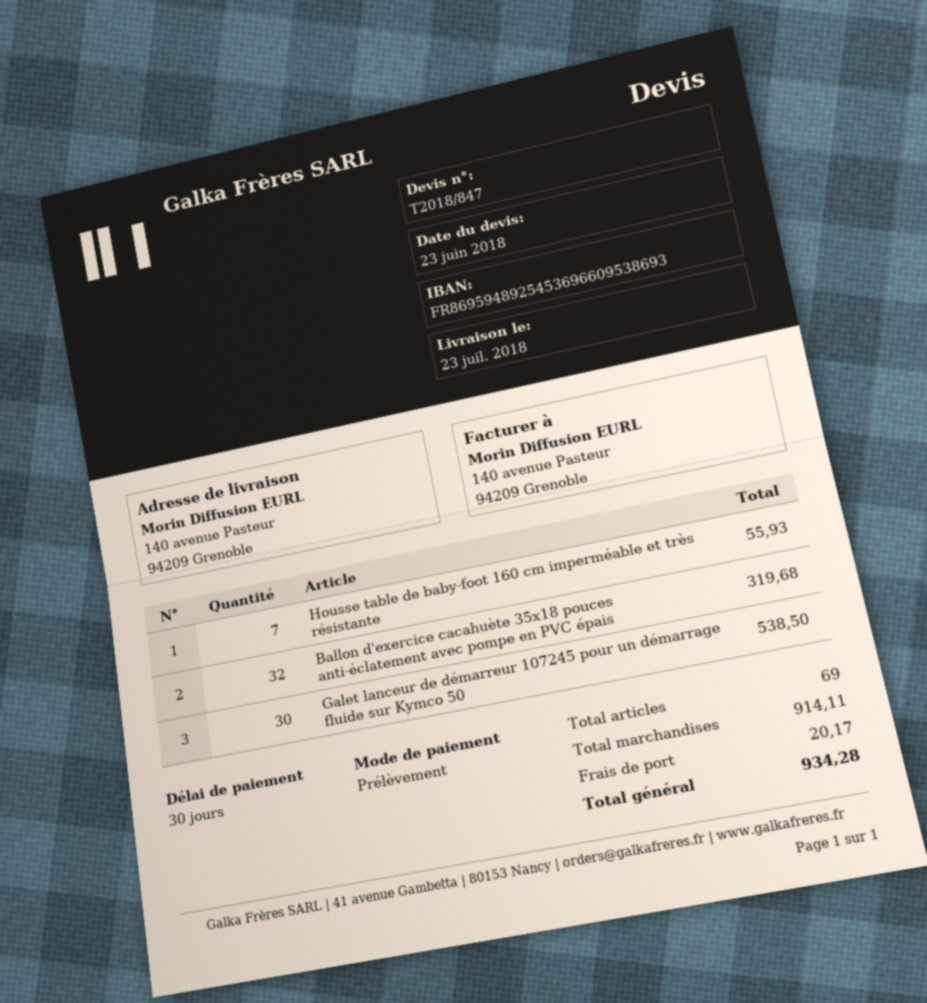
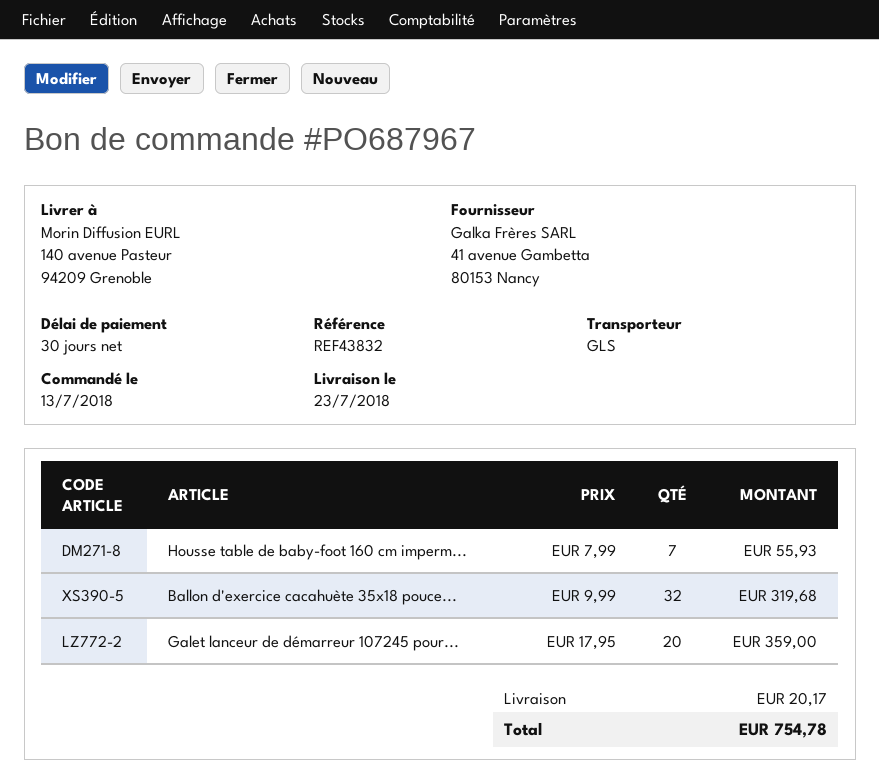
Galet lanceur de démarreur 107245 pour un démarrage fluide sur Kymco 50: 30 for 538.50 -> 20 for 359.00
total: 934.28 -> 754.78

